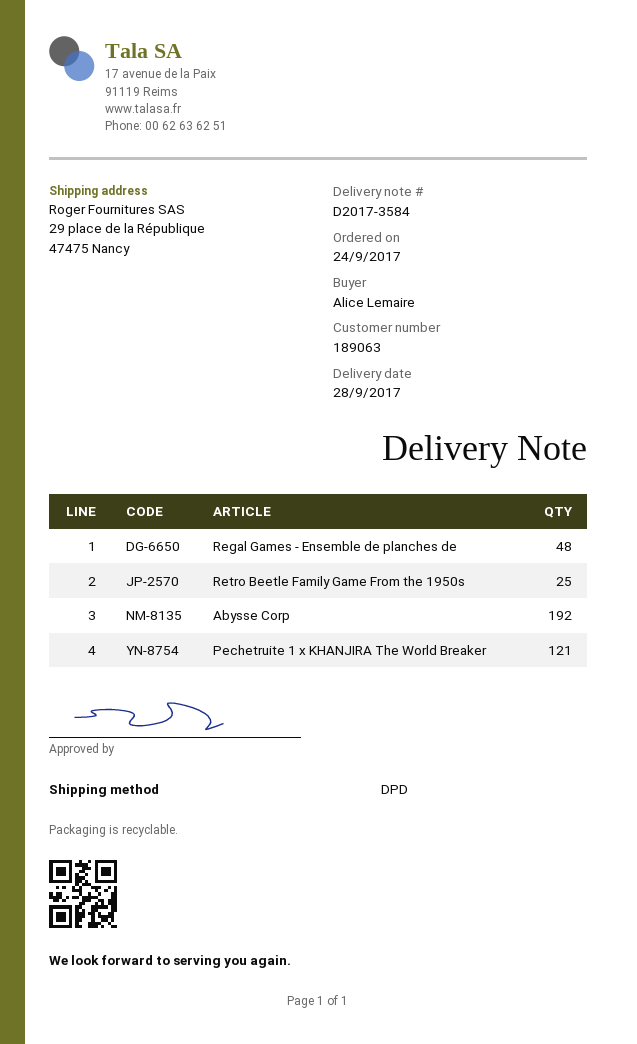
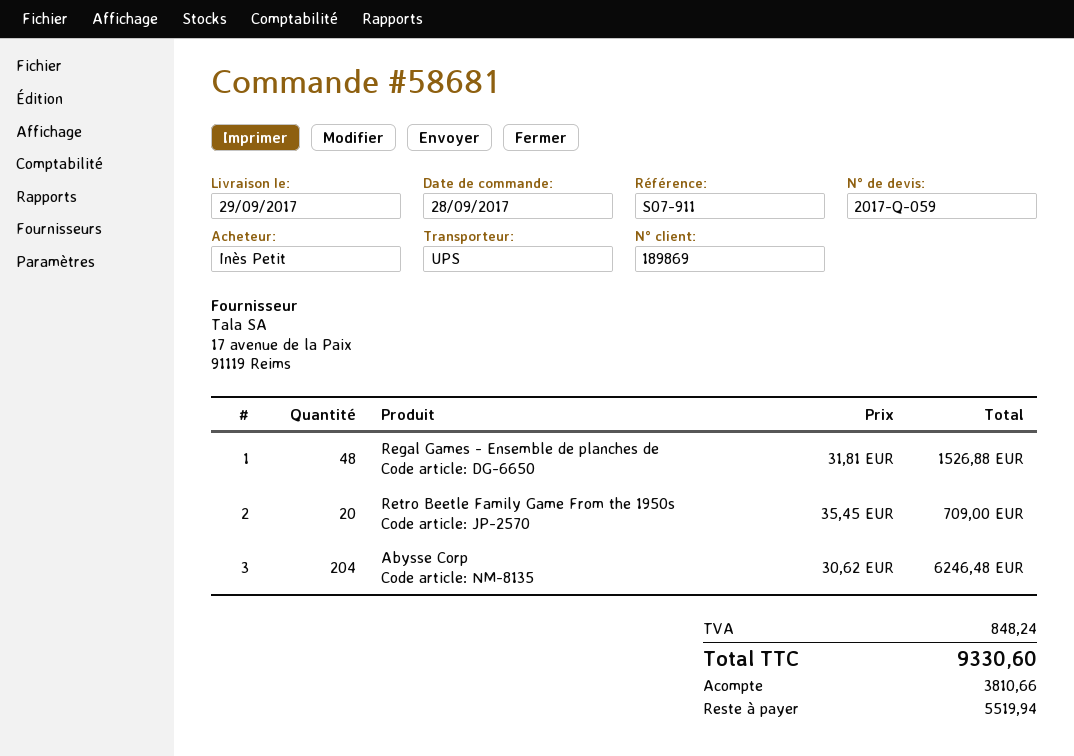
order date: 2017-09-24 -> 2017-09-28
delivery date: 2017-09-28 -> 2017-09-29
customer number: 189063 -> 189869
ordered by: Alice Lemaire -> Inès Petit
shipping method: DPD -> UPS
Retro Beetle Family Game From the 1950s: 25 -> 20
Abysse Corp: 192 -> 204
Pechetruite 1 x KHANJIRA The World Breaker: 121 -> none

